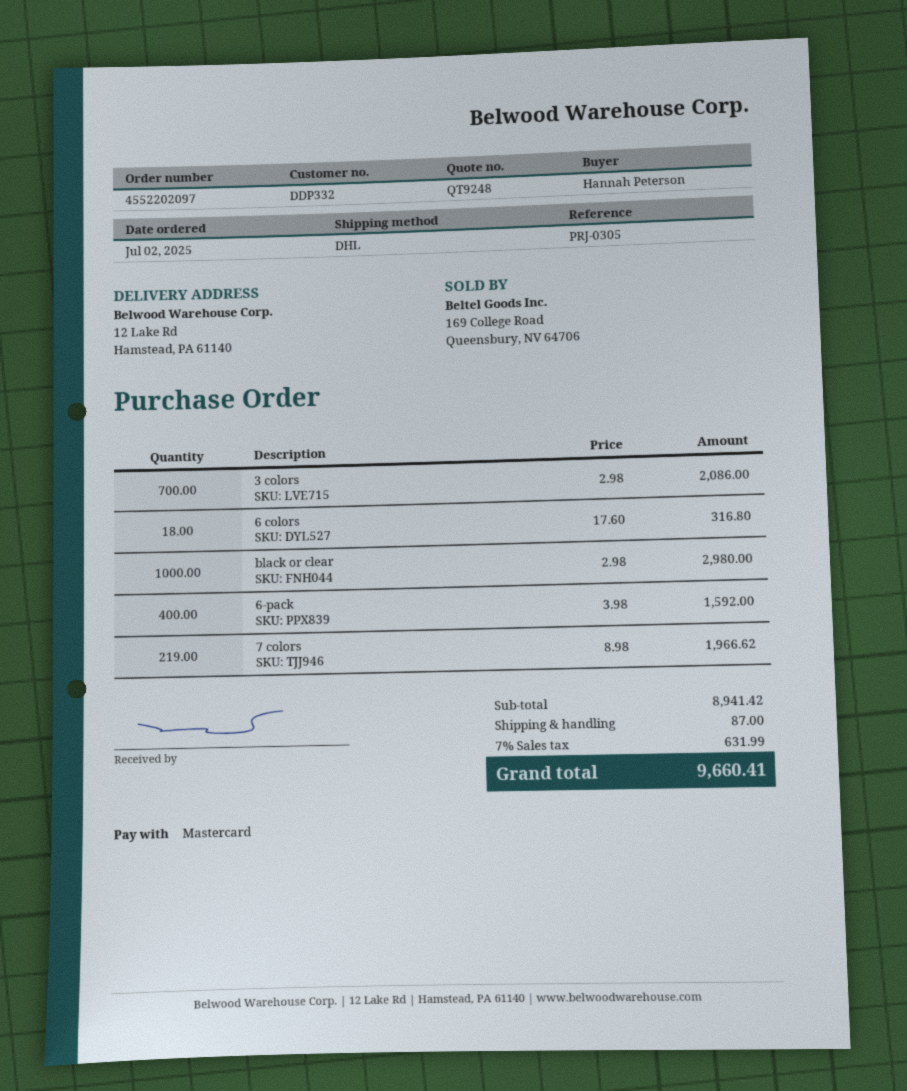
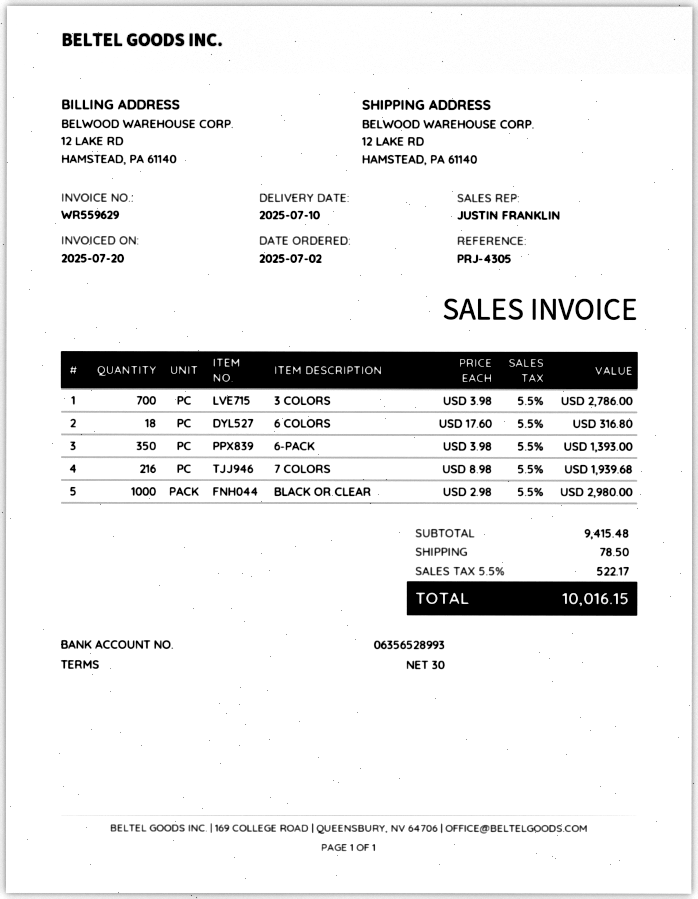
reference: PRJ-0305 -> PRJ-4305
3 colors: 700 x 2.98 = 2086.00 -> 700 x 3.98 = 2786.00
6-pack: 400 x 3.98 = 1592.00 -> 350 x 3.98 = 1393.00
7 colors: 219 x 8.98 = 1966.62 -> 216 x 8.98 = 1939.68
subtotal: 8941.42 -> 9415.48
shipping: 87.00 -> 78.50
tax: 7% = 631.99 -> 5.5% = 522.17
total: 9660.41 -> 10016.15

